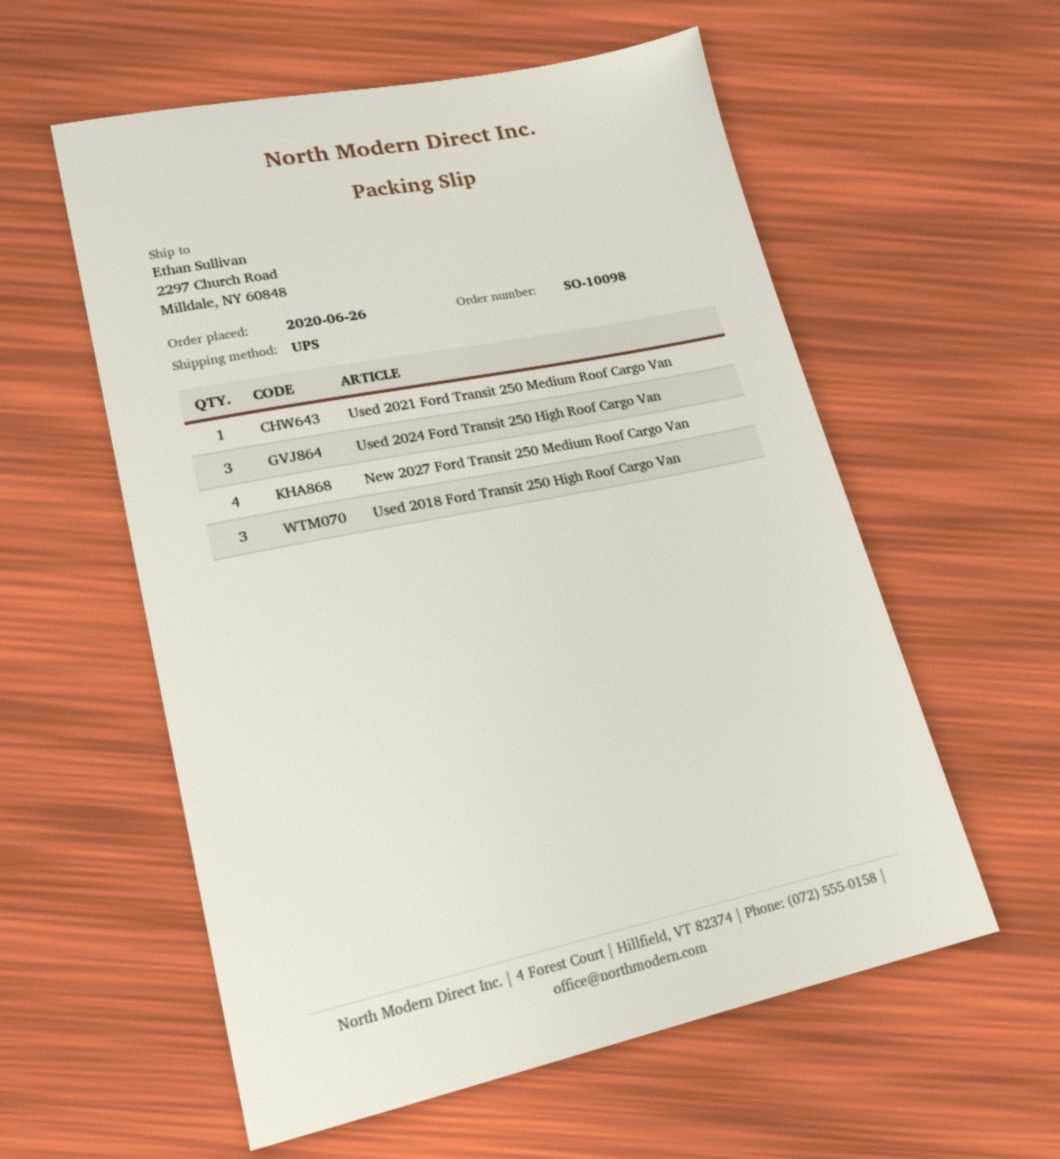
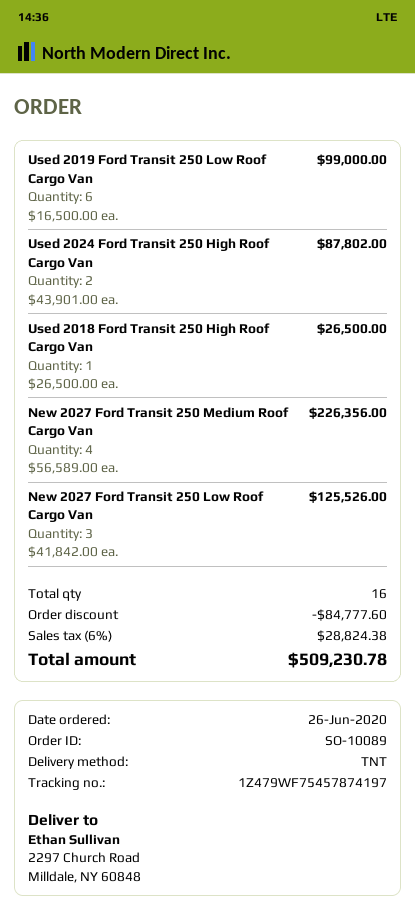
order number: SO-10098 -> SO-10089
shipping method: UPS -> TNT
Used 2021 Ford Transit 250 Medium Roof Cargo Van: 1 -> none
Used 2024 Ford Transit 250 High Roof Cargo Van: 3 -> 2
Used 2018 Ford Transit 250 High Roof Cargo Van: 3 -> 1
Used 2019 Ford Transit 250 Low Roof Cargo Van: none -> 6
New 2027 Ford Transit 250 Low Roof Cargo Van: none -> 3

